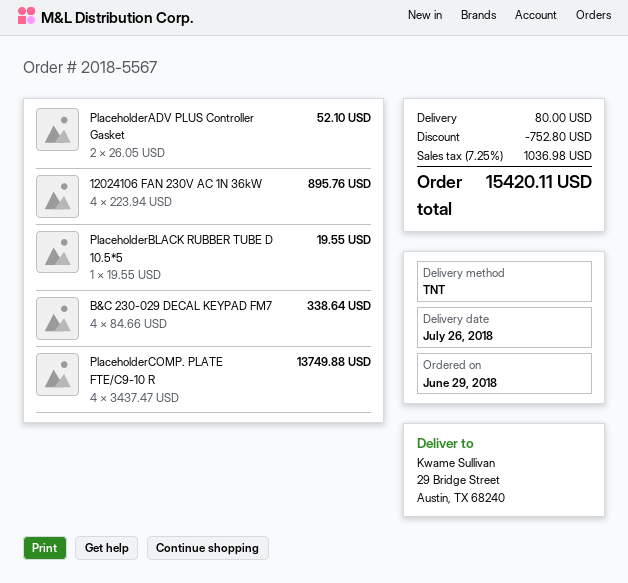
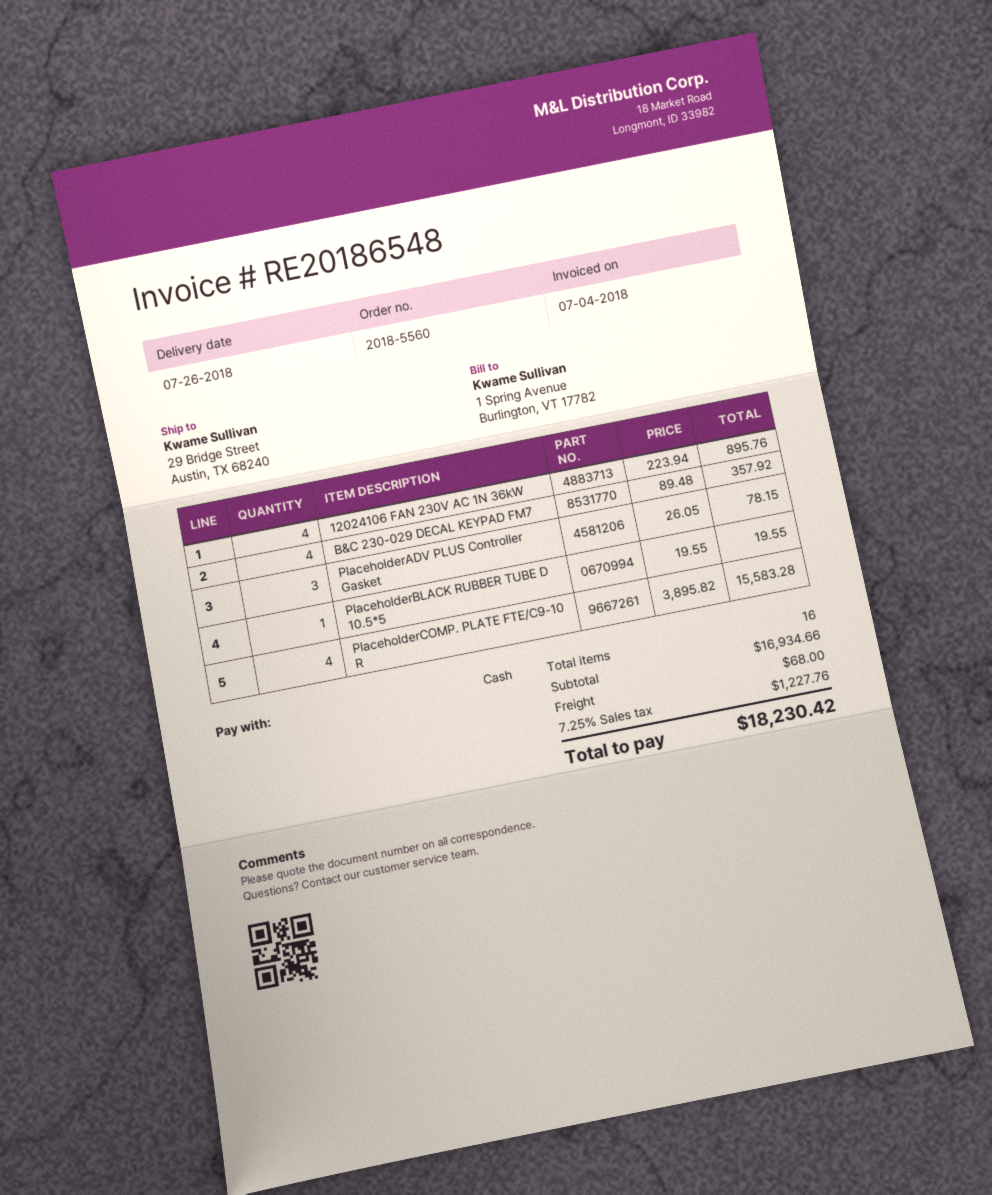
order number: 2018-5567 -> 2018-5560
PlaceholderADV PLUS Controller Gasket: 2 x 26.05 = 52.10 -> 3 x 26.05 = 78.15
B&C 230-029 DECAL KEYPAD FM7: 4 x 84.66 = 338.64 -> 4 x 89.48 = 357.92
PlaceholderCOMP. PLATE FTE/C9-10 R: 4 x 3437.47 = 13749.88 -> 4 x 3895.82 = 15583.28
discount: 752.80 -> none
shipping: 80.00 -> 68.00
tax: 7.25% = 1036.98 -> 7.25% = 1227.76
total: 15420.11 -> 18230.42

